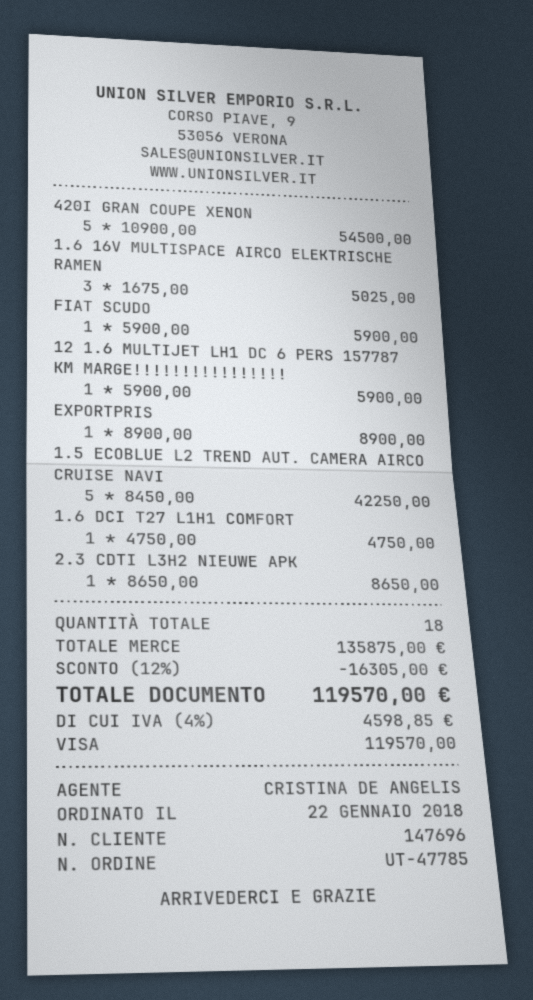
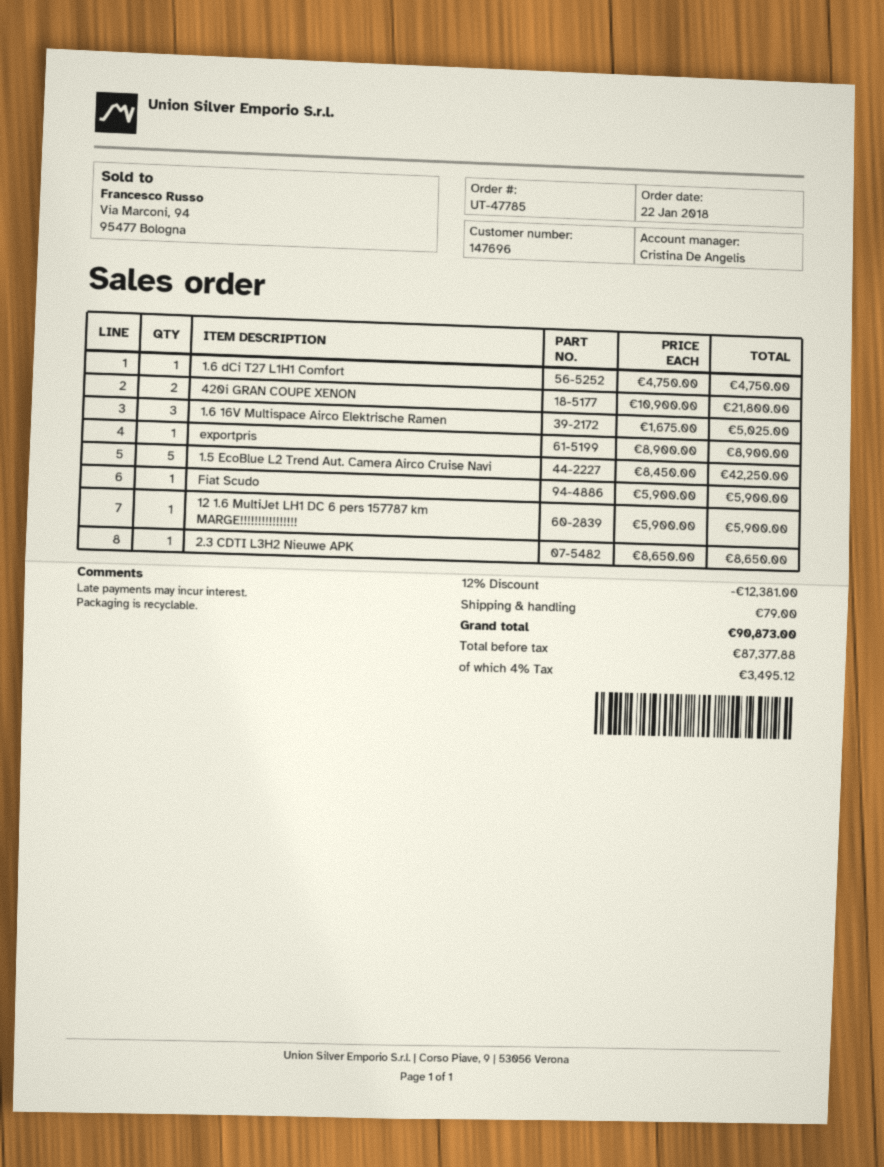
420I GRAN COUPE XENON: 5 x 10900.00 = 54500.00 -> 2 x 10900.00 = 21800.00
discount: 12% = 16305.00 -> 12% = 12381.00
shipping: none -> 79.00
tax: 4% = 4598.85 -> 4% = 3495.12
total: 119570.00 -> 90873.00

